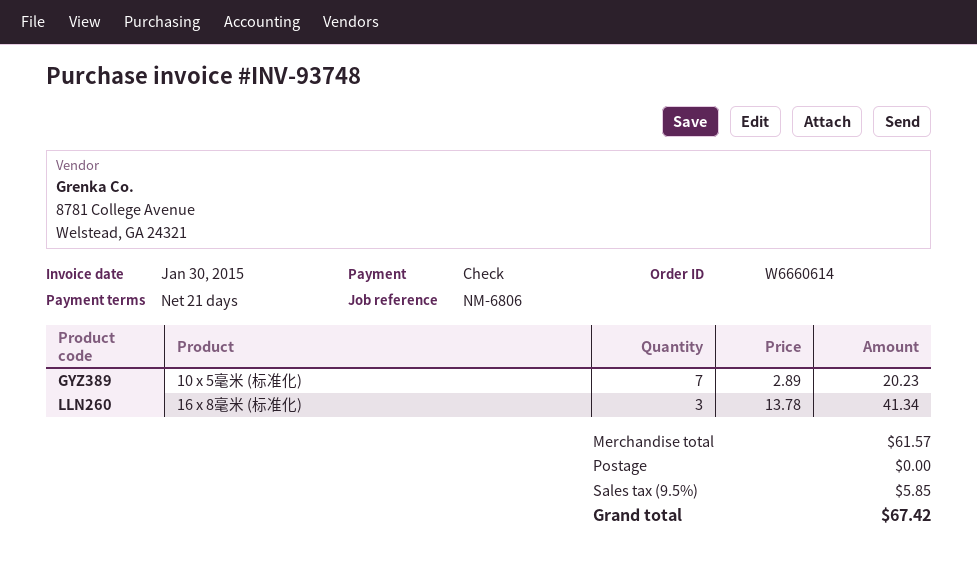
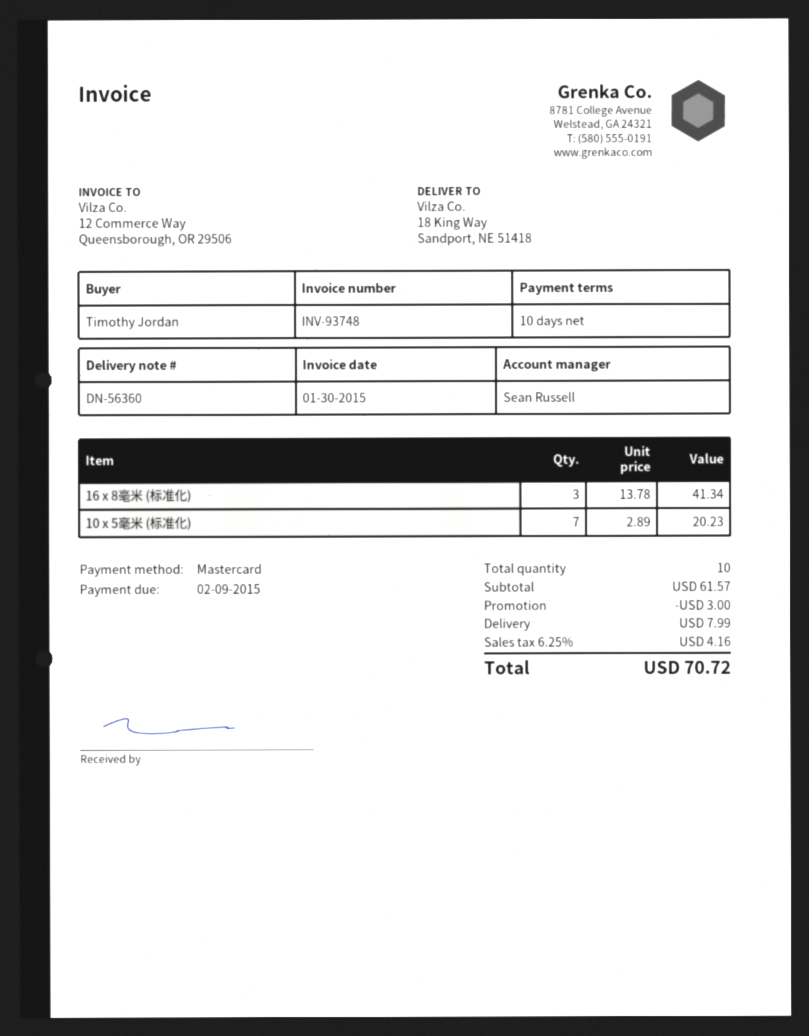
payment terms: 21 days -> 10 days
payment method: cheque -> Mastercard
discount: none -> 3.00
shipping: 0.00 -> 7.99
tax: 9.5% = 5.85 -> 6.25% = 4.16
total: 67.42 -> 70.72

